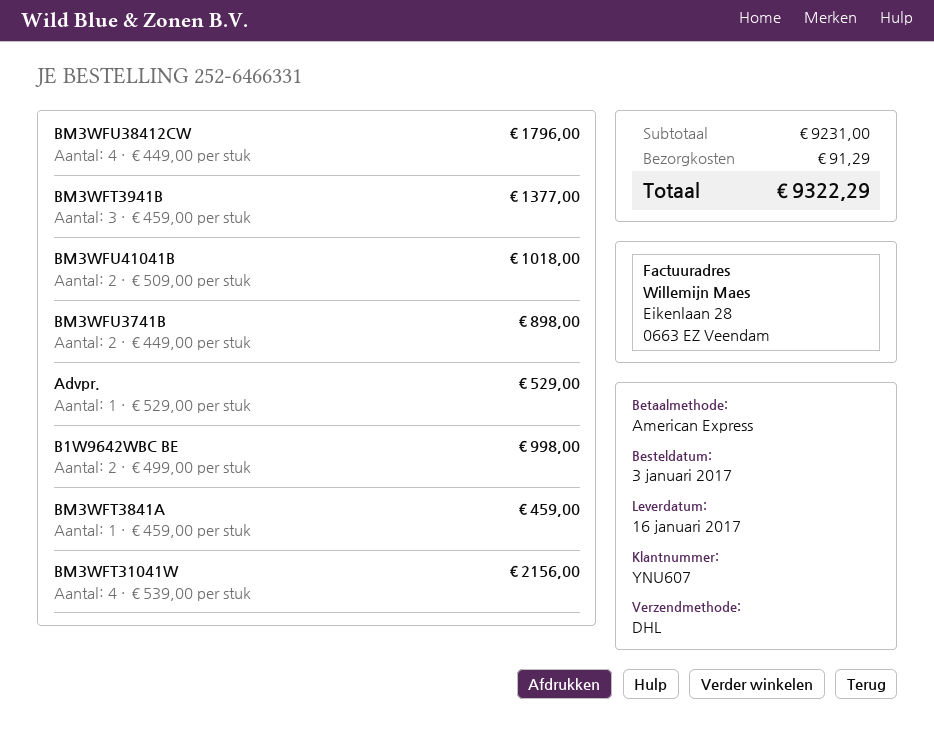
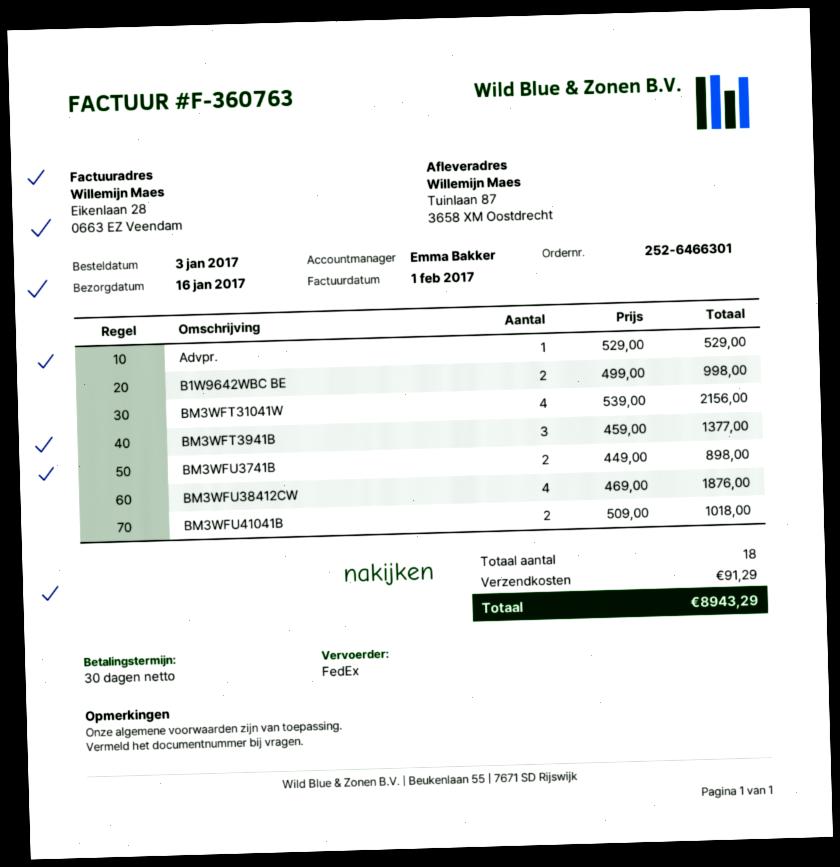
order number: 252-6466331 -> 252-6466301
shipping method: DHL -> FedEx
BM3WFU38412CW: 4 x 449.00 = 1796.00 -> 4 x 469.00 = 1876.00
BM3WFT3841A: 1 x 459.00 = 459.00 -> none
total: 9322.29 -> 8943.29

